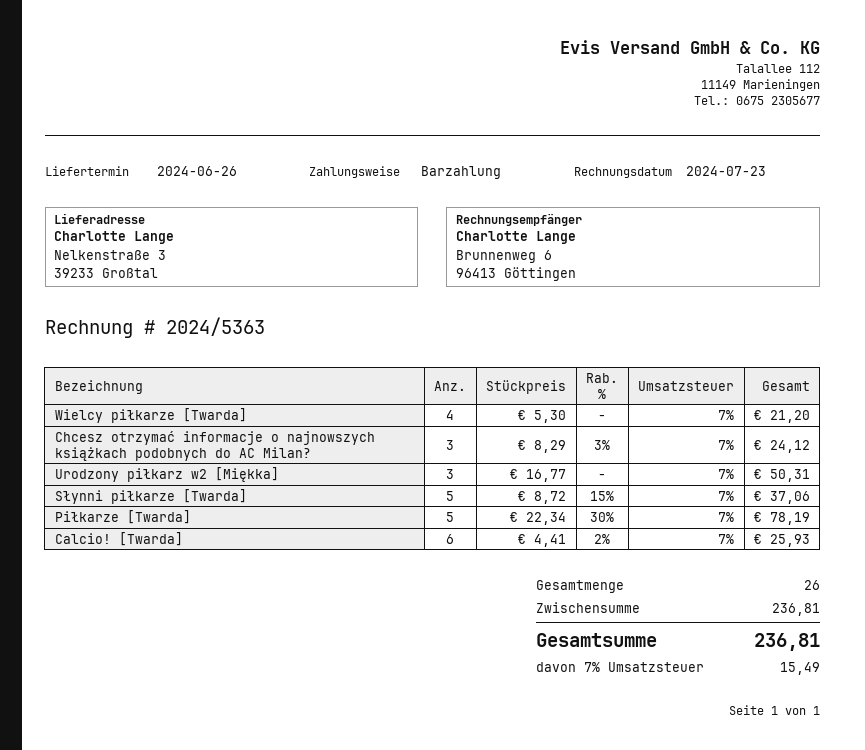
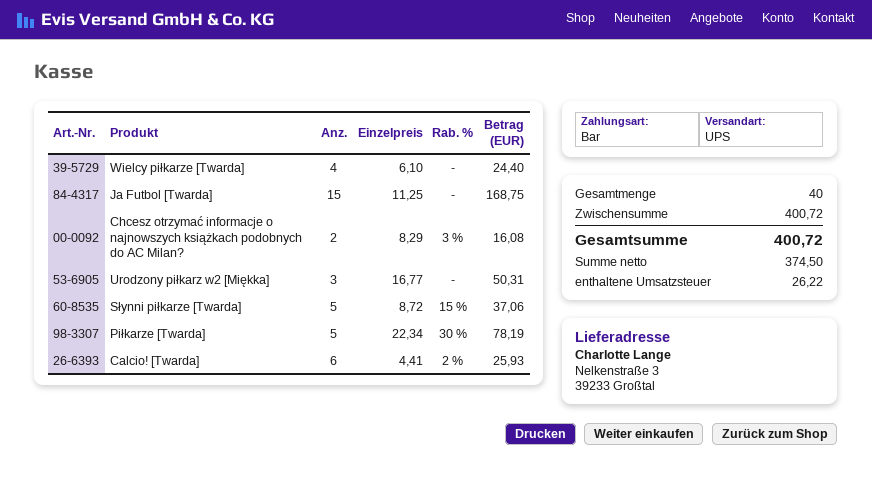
Wielcy piłkarze [Twarda]: 4 x 5.30 = 21.20 -> 4 x 6.10 = 24.40
Chcesz otrzymać informacje o najnowszych książkach podobnych do AC Milan?: 3 x 8.29 - 3% = 24.12 -> 2 x 8.29 - 3% = 16.08
Ja Futbol [Twarda]: none -> 15 x 11.25 = 168.75
total quantity: 26 -> 40
subtotal: 236.81 -> 400.72
tax: 15.49 -> 26.22
total: 236.81 -> 400.72

